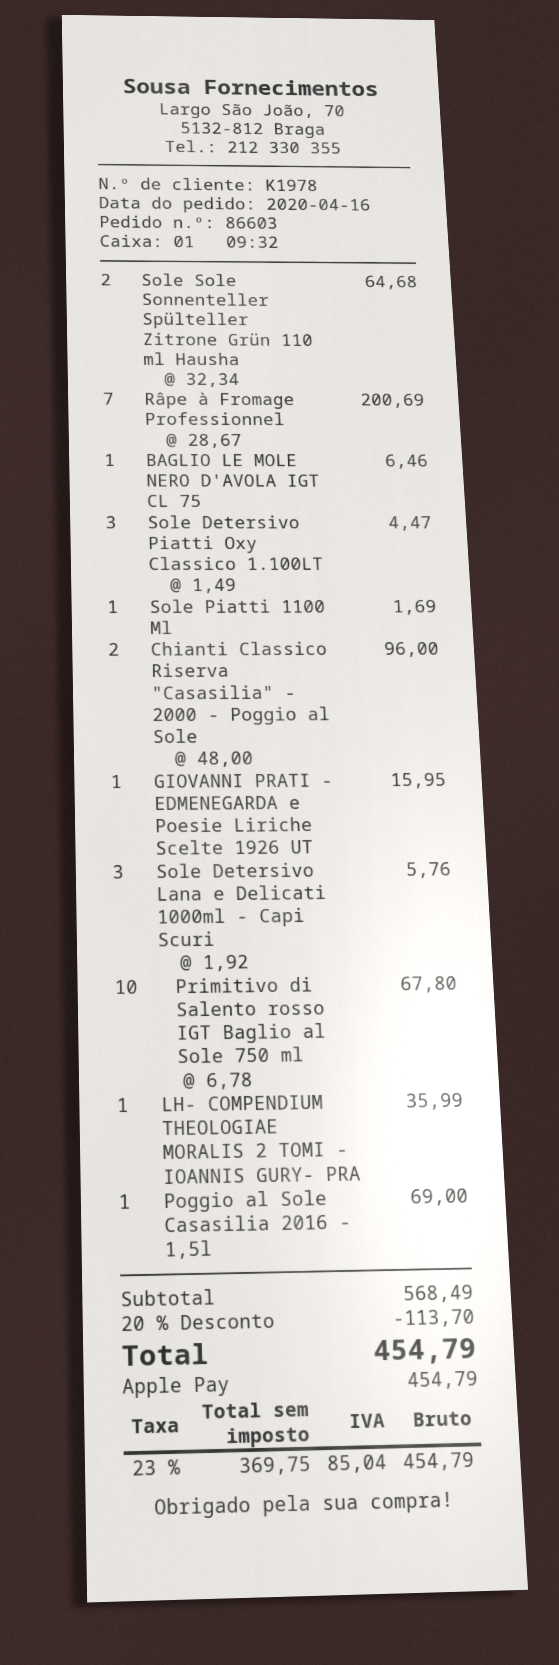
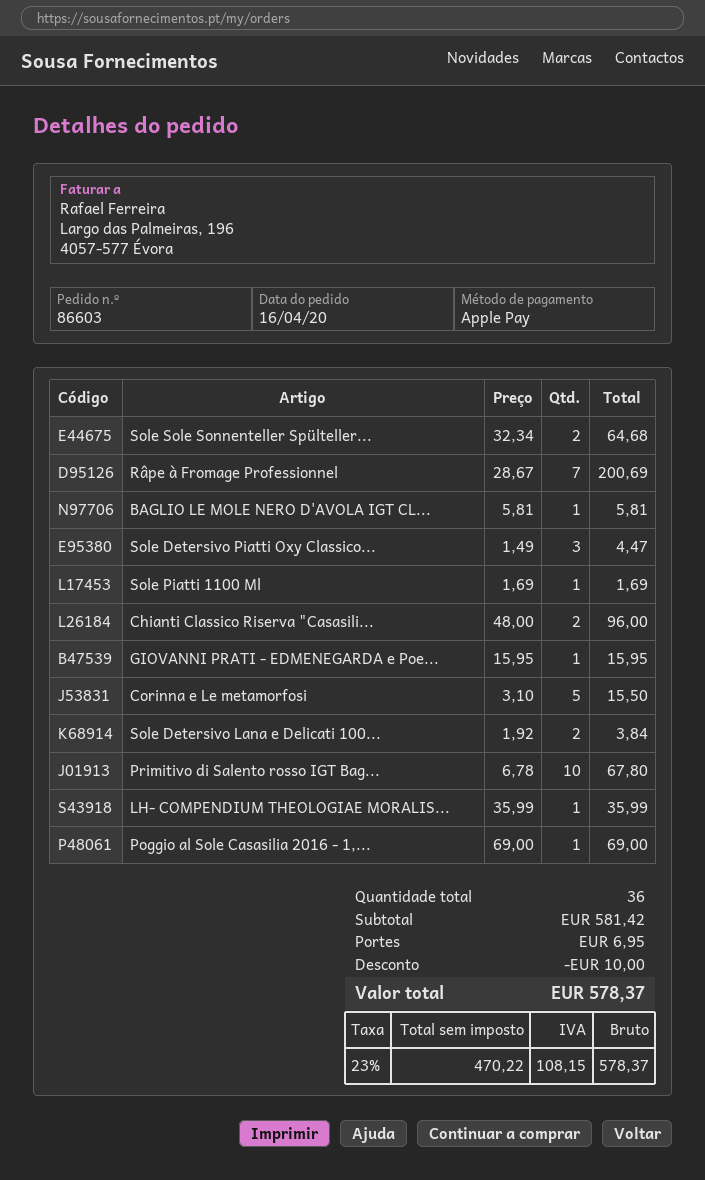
BAGLIO LE MOLE NERO D'AVOLA IGT CL 75: 1 x 6.46 = 6.46 -> 1 x 5.81 = 5.81
Sole Detersivo Lana e Delicati 1000ml - Capi Scuri: 3 x 1.92 = 5.76 -> 2 x 1.92 = 3.84
Corinna e Le metamorfosi: none -> 5 x 3.10 = 15.50
subtotal: 568.49 -> 581.42
discount: 113.70 -> 10.00
shipping: none -> 6.95
net: 369.75 -> 470.22
tax: 23% = 85.04 -> 23% = 108.15
total: 454.79 -> 578.37

